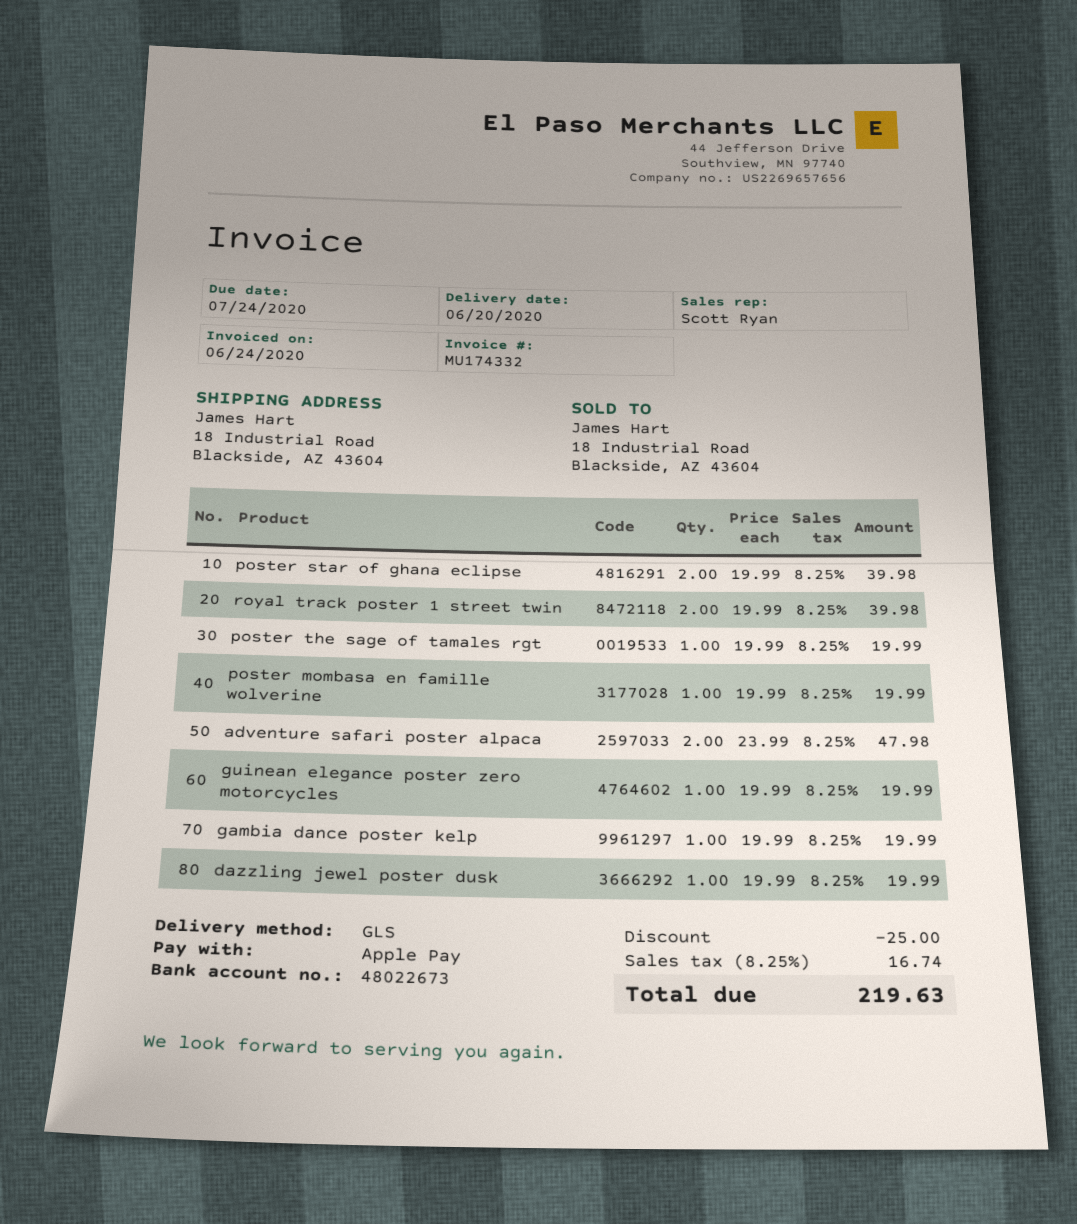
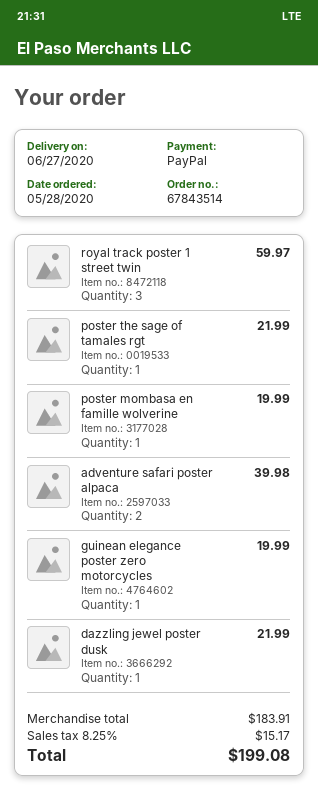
delivery date: 2020-06-20 -> 2020-06-27
payment method: Apple Pay -> PayPal
poster star of ghana eclipse: 2 for 39.98 -> none
royal track poster 1 street twin: 2 for 39.98 -> 3 for 59.97
poster the sage of tamales rgt: 1 for 19.99 -> 1 for 21.99
adventure safari poster alpaca: 2 for 47.98 -> 2 for 39.98
gambia dance poster kelp: 1 for 19.99 -> none
dazzling jewel poster dusk: 1 for 19.99 -> 1 for 21.99
discount: 25.00 -> none
tax: 8.25% = 16.74 -> 8.25% = 15.17
total: 219.63 -> 199.08

